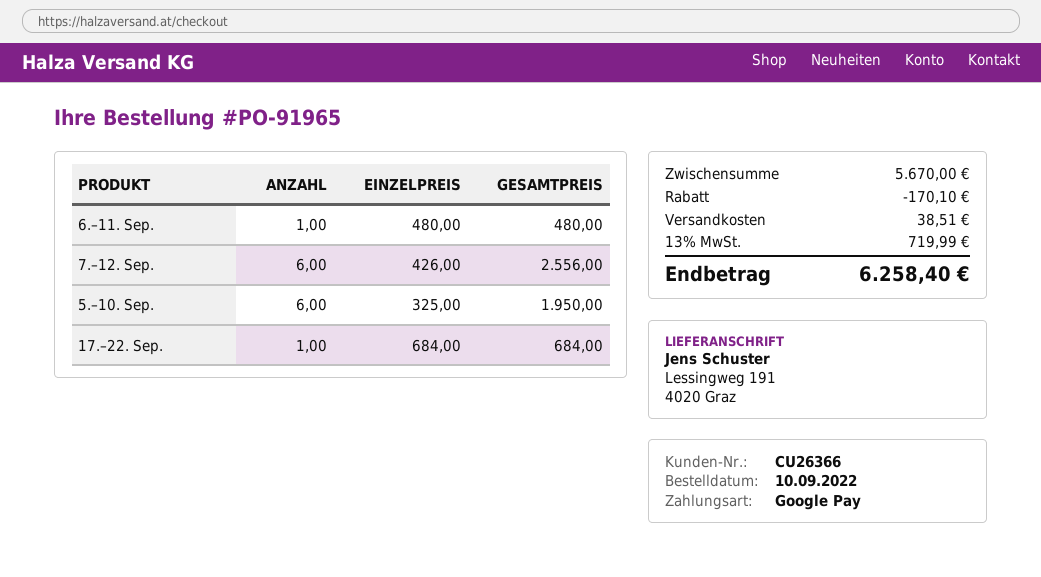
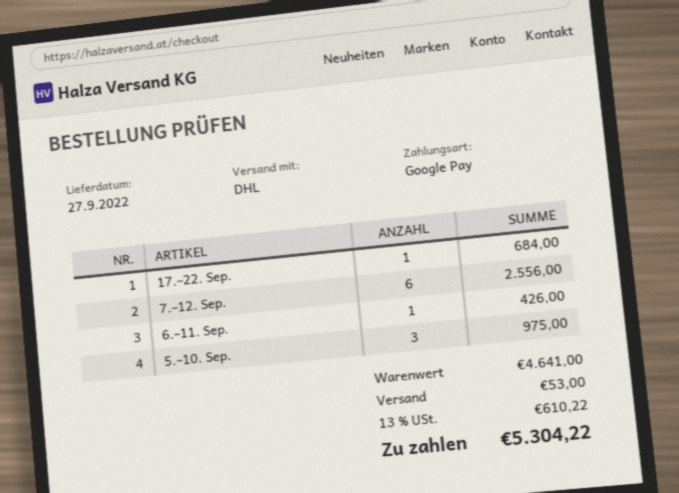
6.–11. Sep.: 1 for 480.00 -> 1 for 426.00
5.–10. Sep.: 6 for 1950.00 -> 3 for 975.00
subtotal: 5670.00 -> 4641.00
discount: 170.10 -> none
shipping: 38.51 -> 53.00
tax: 13% = 719.99 -> 13% = 610.22
total: 6258.40 -> 5304.22

